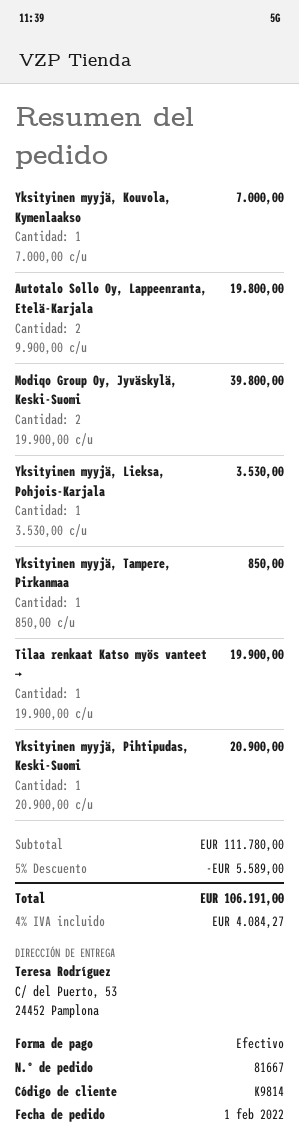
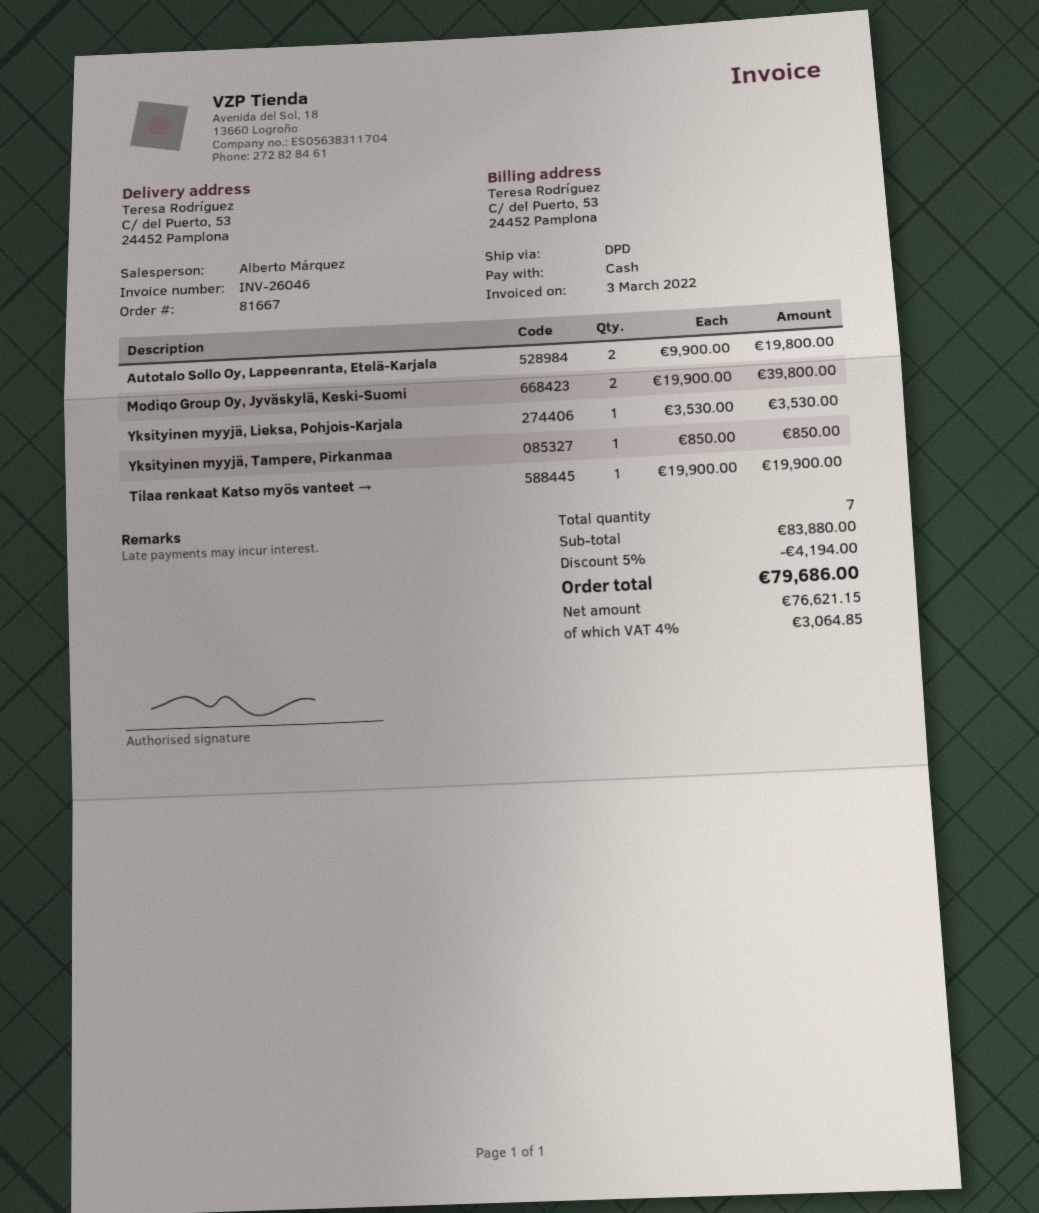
Yksityinen myyjä, Kouvola, Kymenlaakso: 1 x 7000.00 = 7000.00 -> none
Yksityinen myyjä, Pihtipudas, Keski-Suomi: 1 x 20900.00 = 20900.00 -> none
subtotal: 111780.00 -> 83880.00
discount: 5% = 5589.00 -> 5% = 4194.00
tax: 4% = 4084.27 -> 4% = 3064.85
total: 106191.00 -> 79686.00

